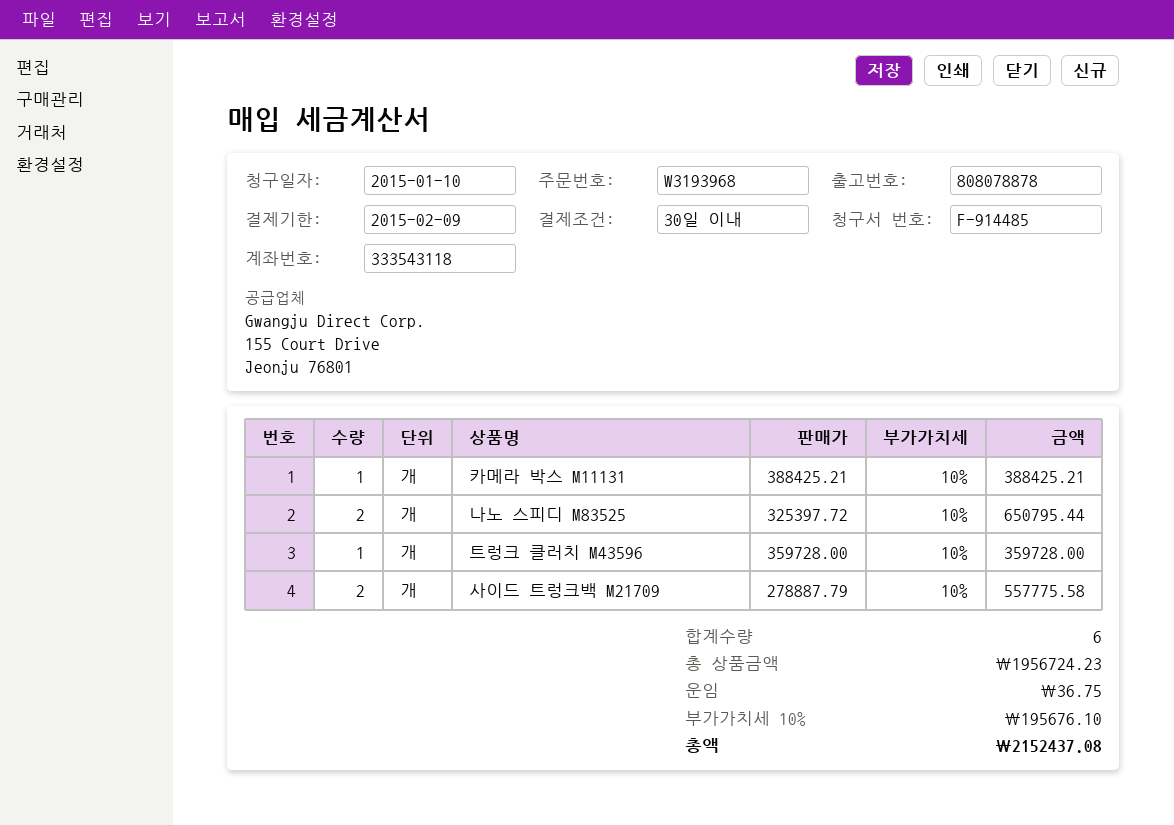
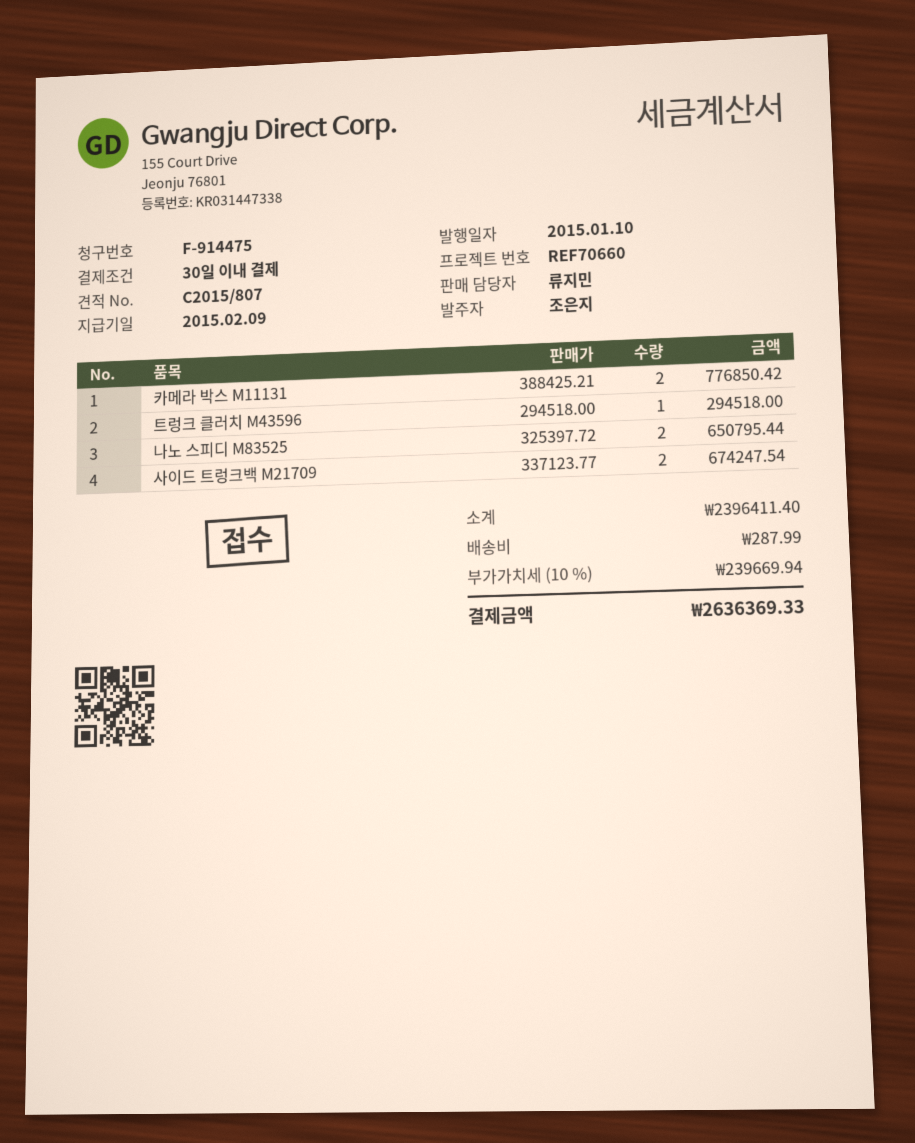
invoice number: F-914485 -> F-914475
카메라 박스 M11131: 1 x 388425.21 = 388425.21 -> 2 x 388425.21 = 776850.42
트렁크 클러치 M43596: 1 x 359728.00 = 359728.00 -> 1 x 294518.00 = 294518.00
사이드 트렁크백 M21709: 2 x 278887.79 = 557775.58 -> 2 x 337123.77 = 674247.54
subtotal: 1956724.23 -> 2396411.40
shipping: 36.75 -> 287.99
tax: 10% = 195676.10 -> 10% = 239669.94
total: 2152437.08 -> 2636369.33

